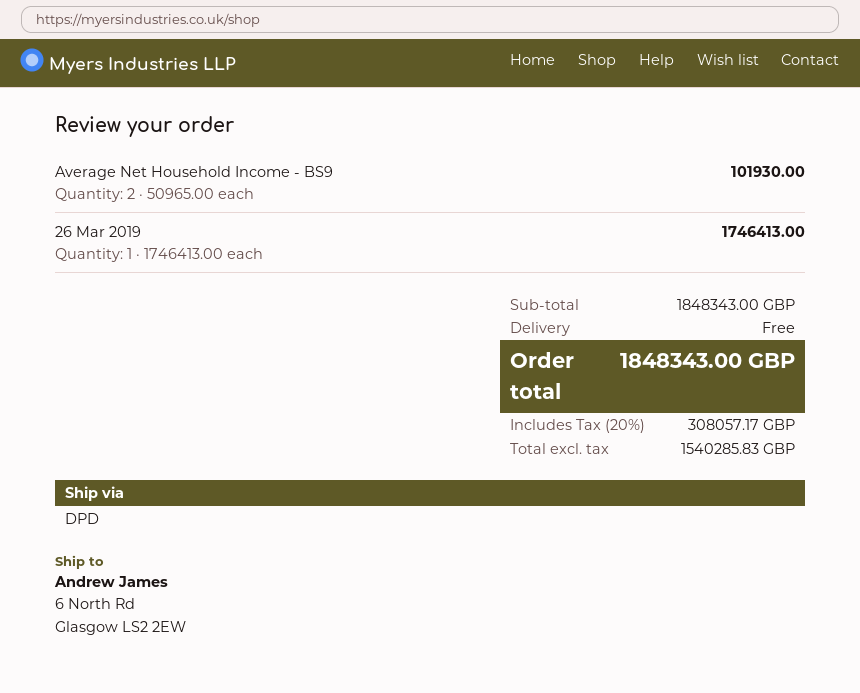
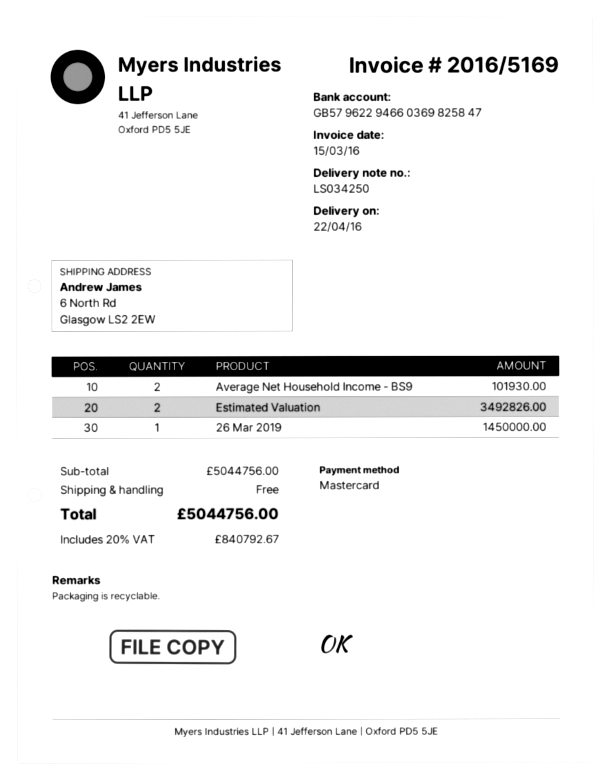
26 Mar 2019: 1 for 1746413.00 -> 1 for 1450000.00
Estimated Valuation: none -> 2 for 3492826.00
subtotal: 1848343.00 -> 5044756.00
tax: 20% = 308057.17 -> 20% = 840792.67
total: 1848343.00 -> 5044756.00

